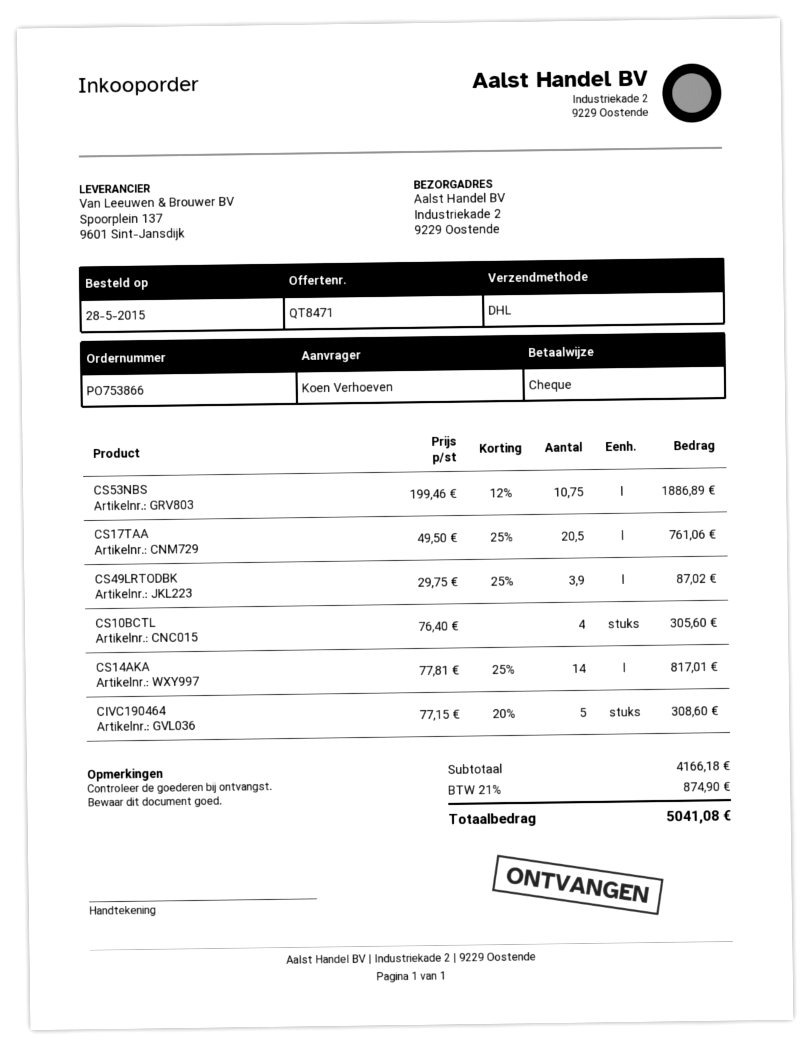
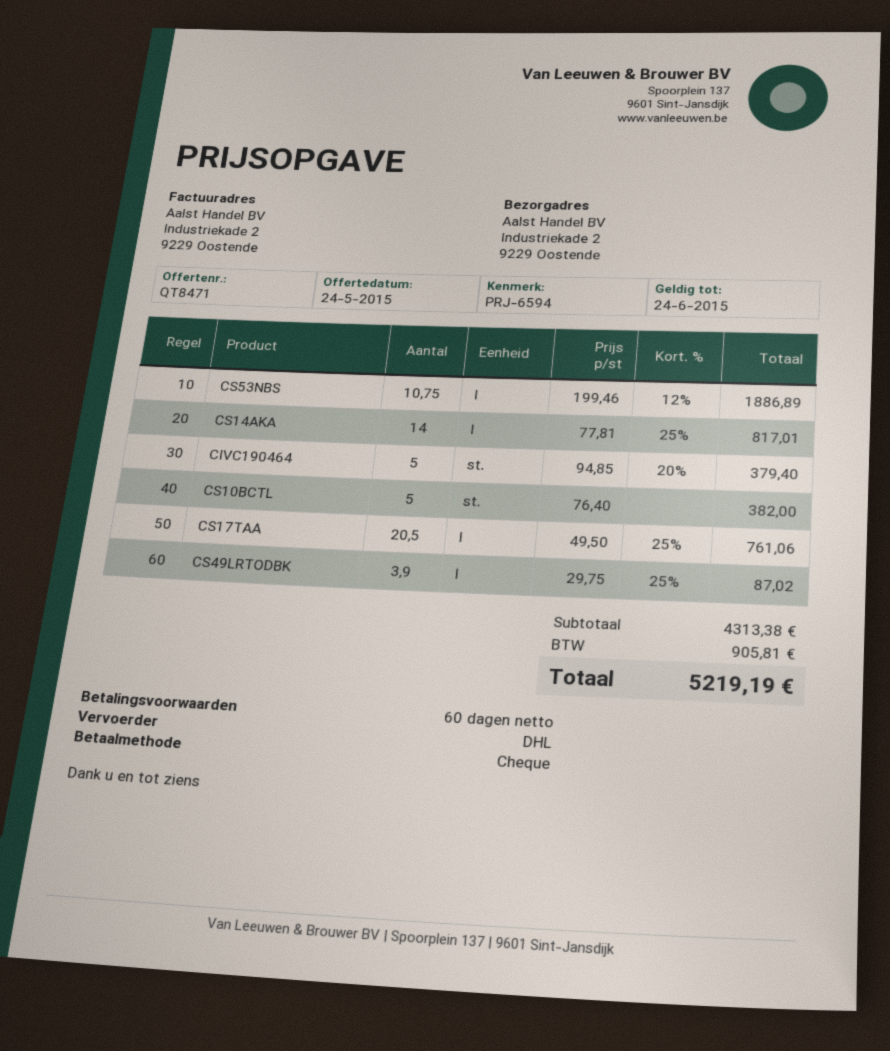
CS10BCTL: 4 x 76.40 = 305.60 -> 5 x 76.40 = 382.00
CIVC190464: 5 x 77.15 - 20% = 308.60 -> 5 x 94.85 - 20% = 379.40
subtotal: 4166.18 -> 4313.38
tax: 874.90 -> 905.81
total: 5041.08 -> 5219.19

